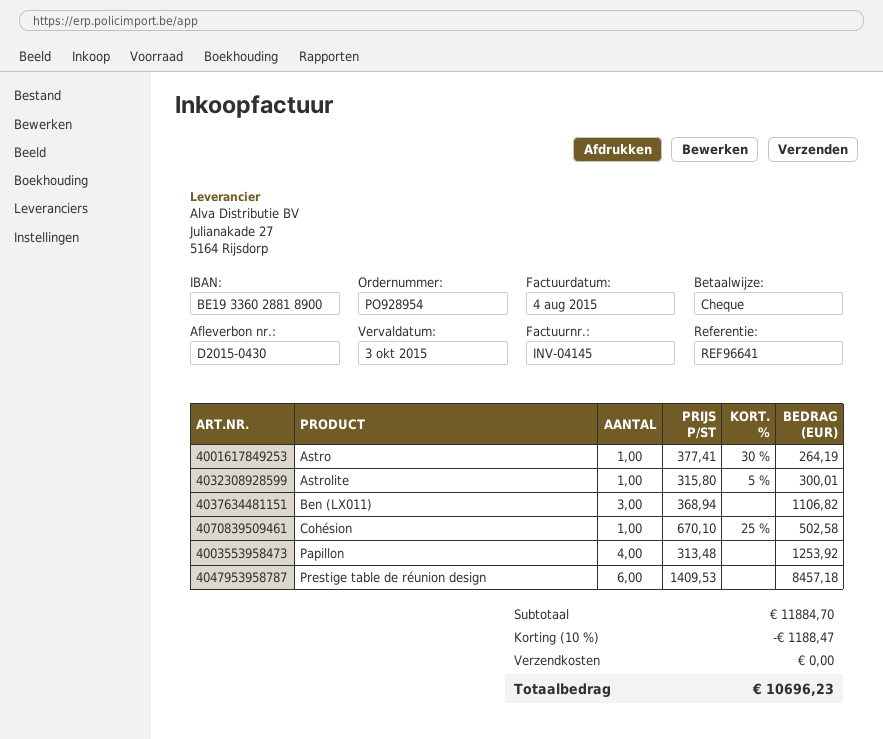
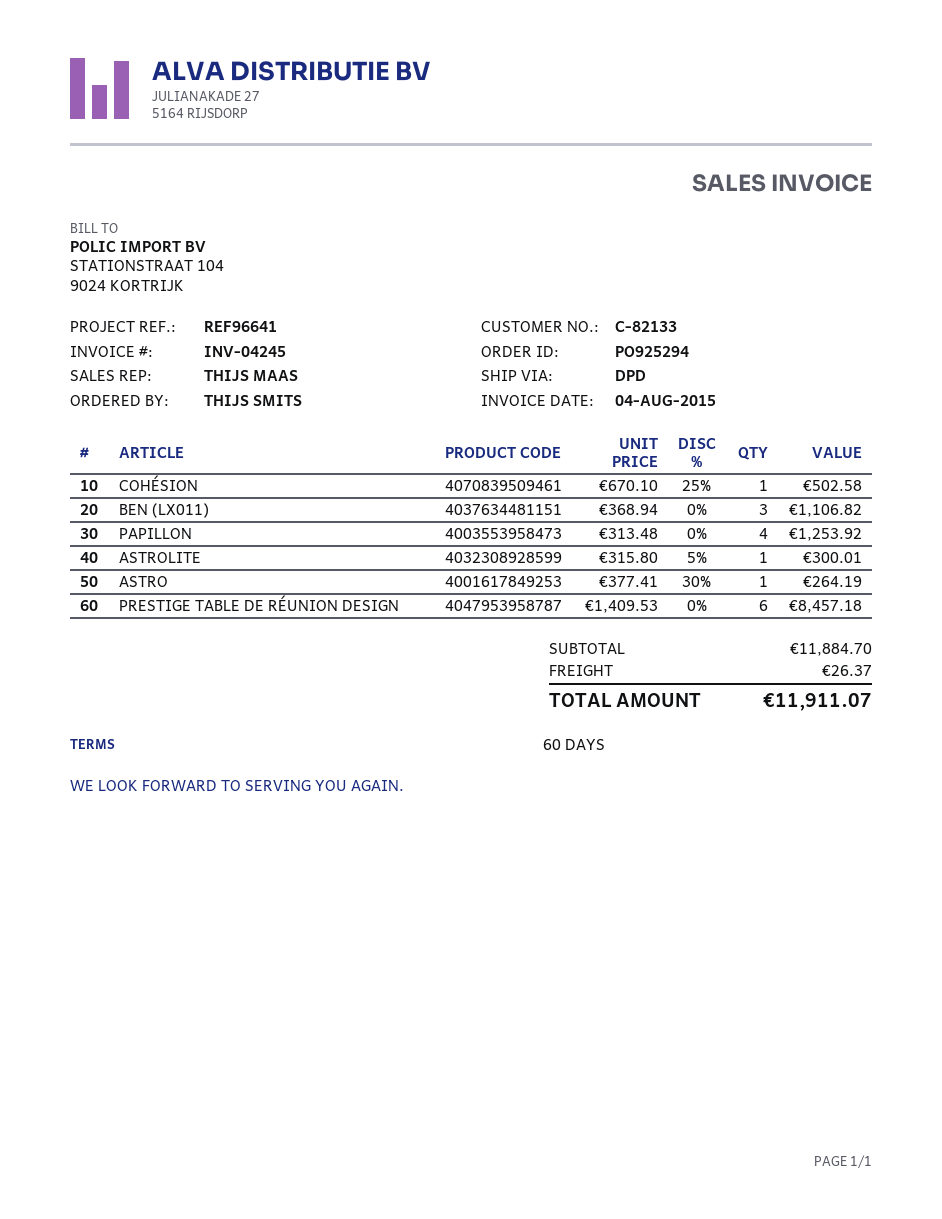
order number: PO928954 -> PO925294
invoice number: INV-04145 -> INV-04245
discount: 10% = 1188.47 -> none
shipping: 0.00 -> 26.37
total: 10696.23 -> 11911.07

